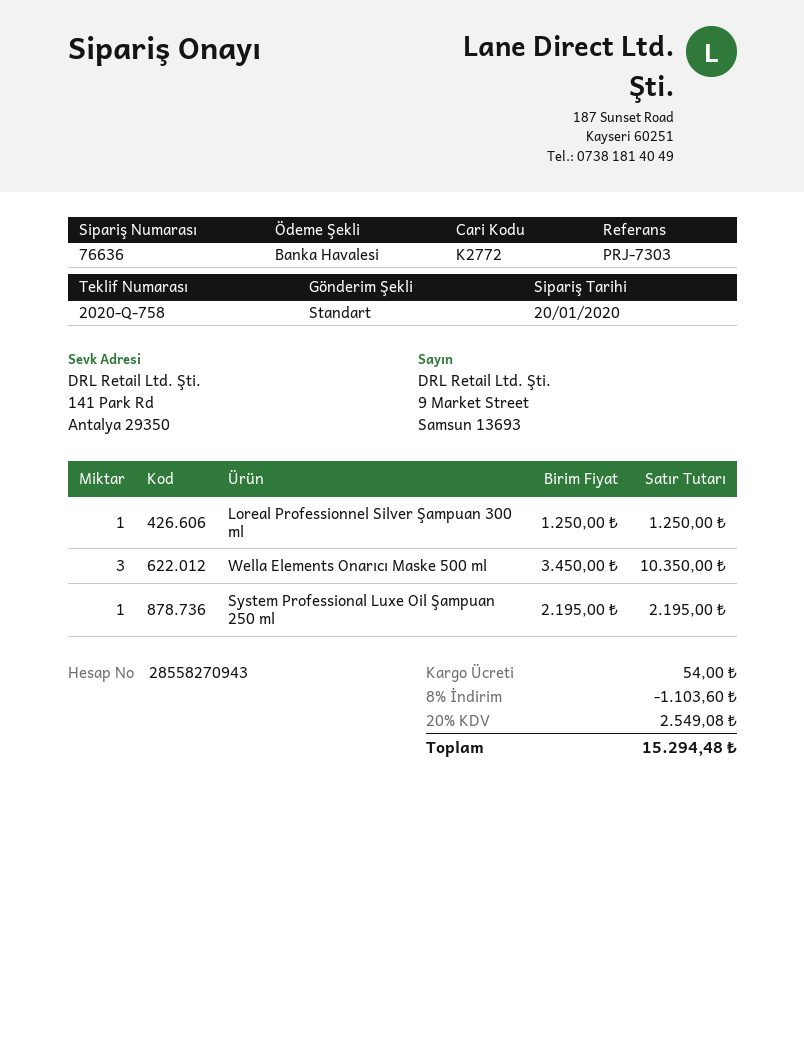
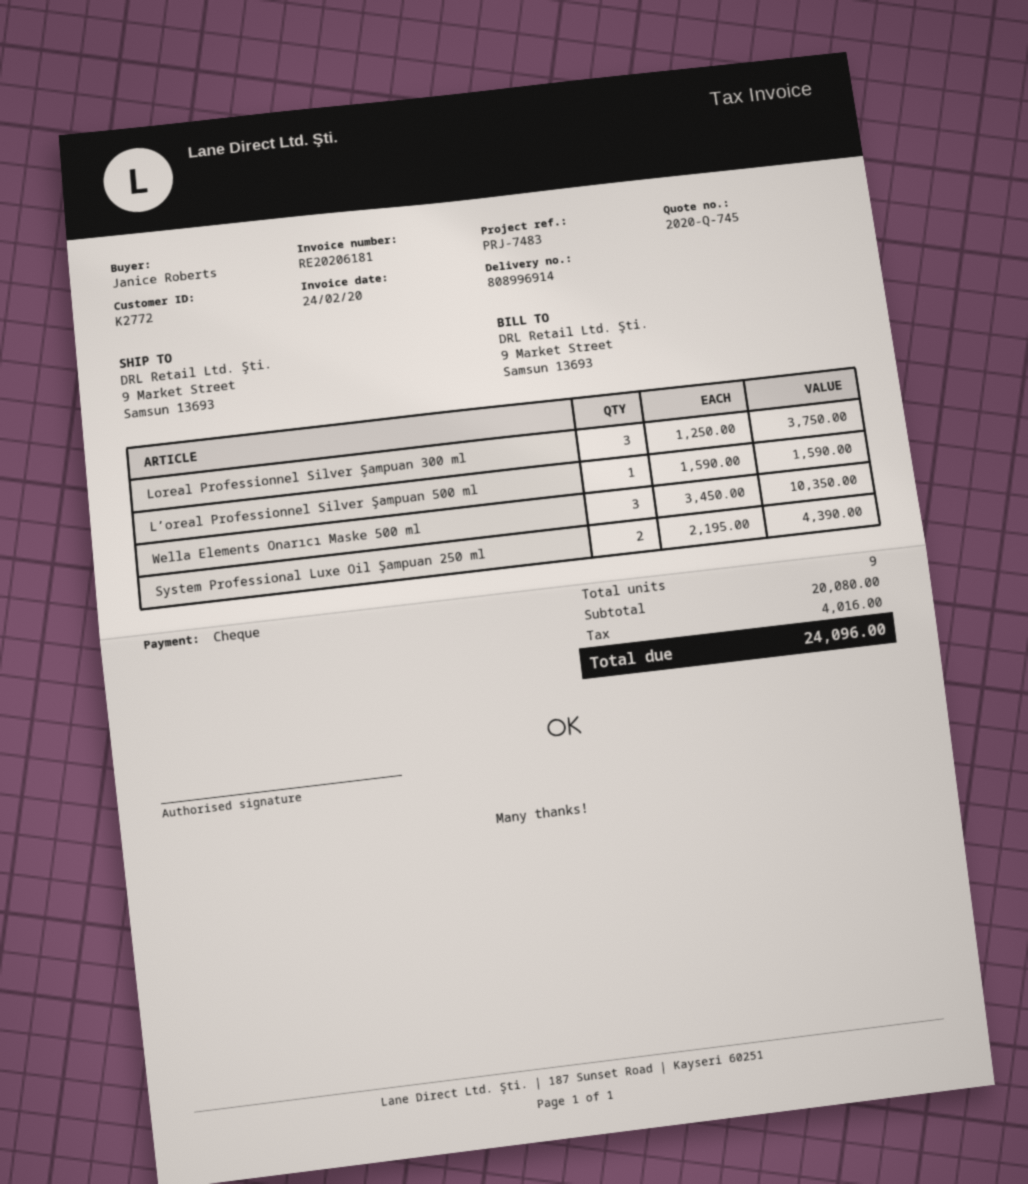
quote number: 2020-Q-758 -> 2020-Q-745
reference: PRJ-7303 -> PRJ-7483
payment method: bank transfer -> cheque
ship to: 141 Park Rd, Antalya 29350 -> 9 Market Street, Samsun 13693
Loreal Professionnel Silver Şampuan 300 ml: 1 x 1250.00 = 1250.00 -> 3 x 1250.00 = 3750.00
System Professional Luxe Oil Şampuan 250 ml: 1 x 2195.00 = 2195.00 -> 2 x 2195.00 = 4390.00
L’oreal Professionnel Silver Şampuan 500 ml: none -> 1 x 1590.00 = 1590.00
discount: 8% = 1103.60 -> none
shipping: 54.00 -> none
tax: 2549.08 -> 4016.00
total: 15294.48 -> 24096.00

